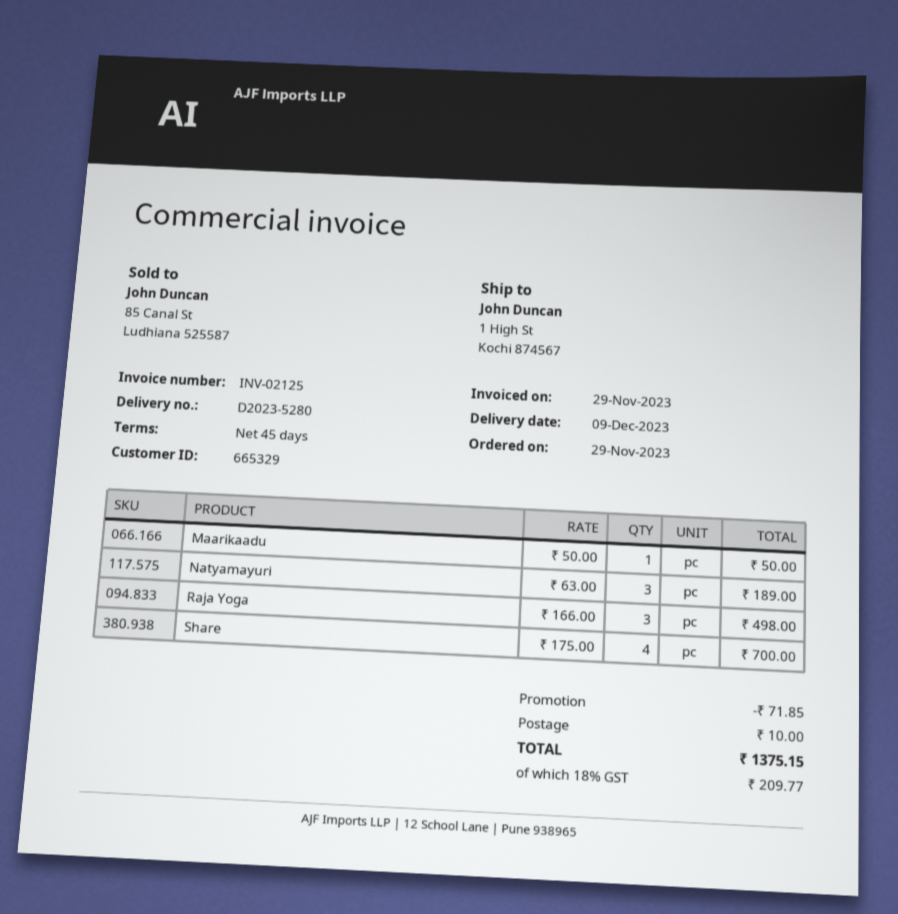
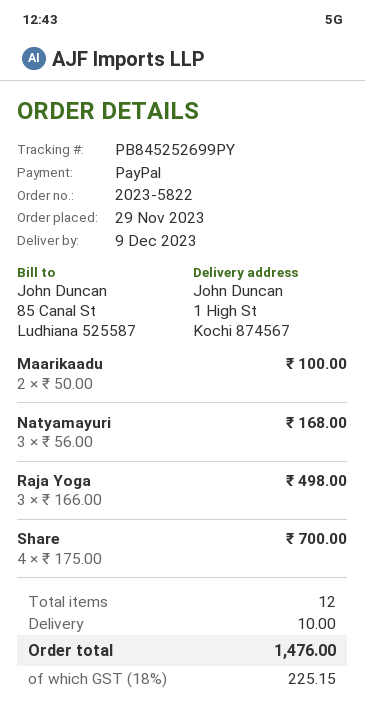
Maarikaadu: 1 x 50.00 = 50.00 -> 2 x 50.00 = 100.00
Natyamayuri: 3 x 63.00 = 189.00 -> 3 x 56.00 = 168.00
discount: 71.85 -> none
tax: 18% = 209.77 -> 18% = 225.15
total: 1375.15 -> 1476.00

